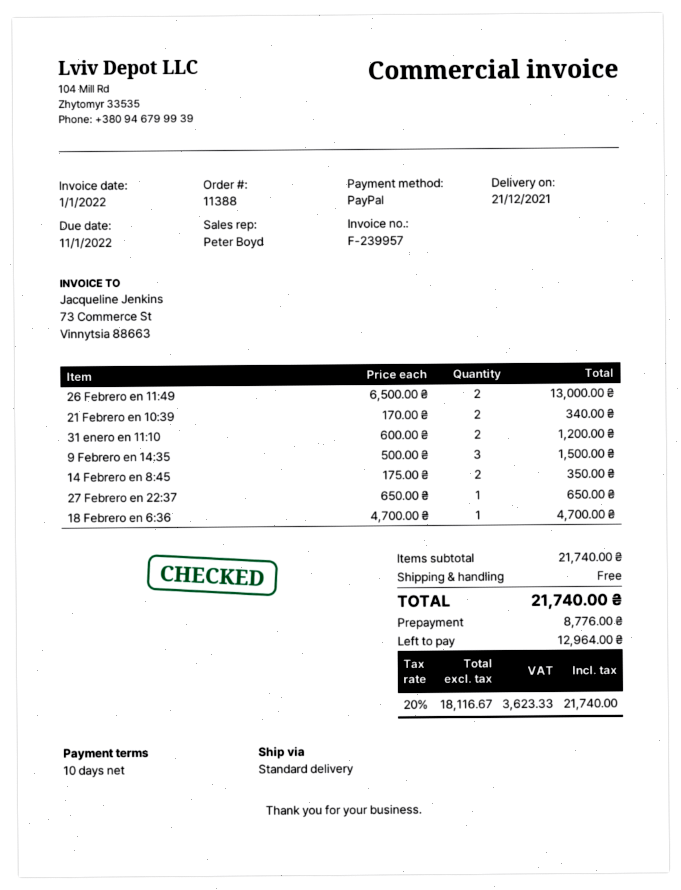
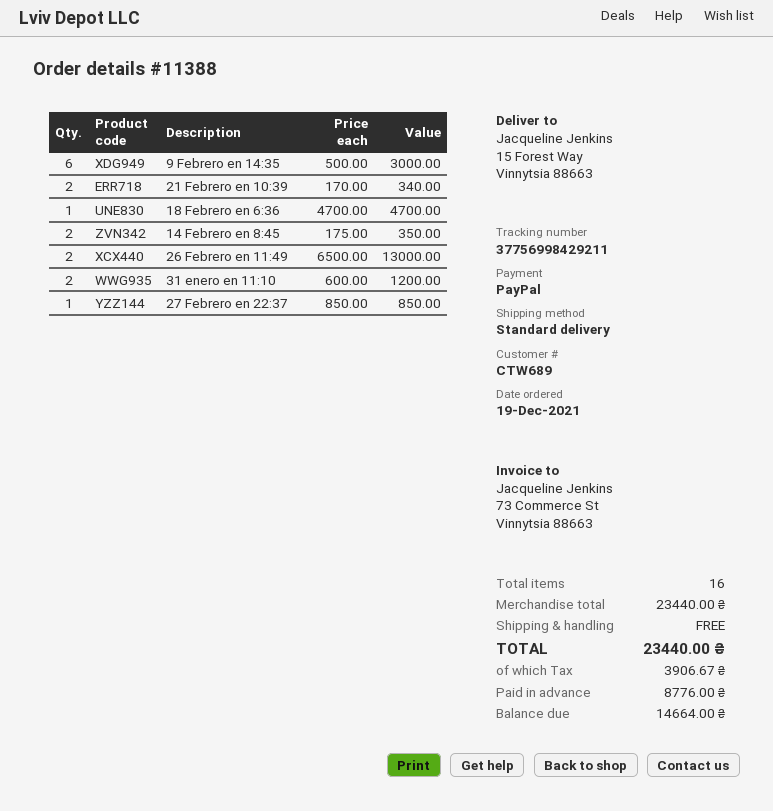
9 Febrero en 14:35: 3 x 500.00 = 1500.00 -> 6 x 500.00 = 3000.00
27 Febrero en 22:37: 1 x 650.00 = 650.00 -> 1 x 850.00 = 850.00
subtotal: 21740.00 -> 23440.00
tax: 3623.33 -> 3906.67
total: 21740.00 -> 23440.00
balance: 12964.00 -> 14664.00

